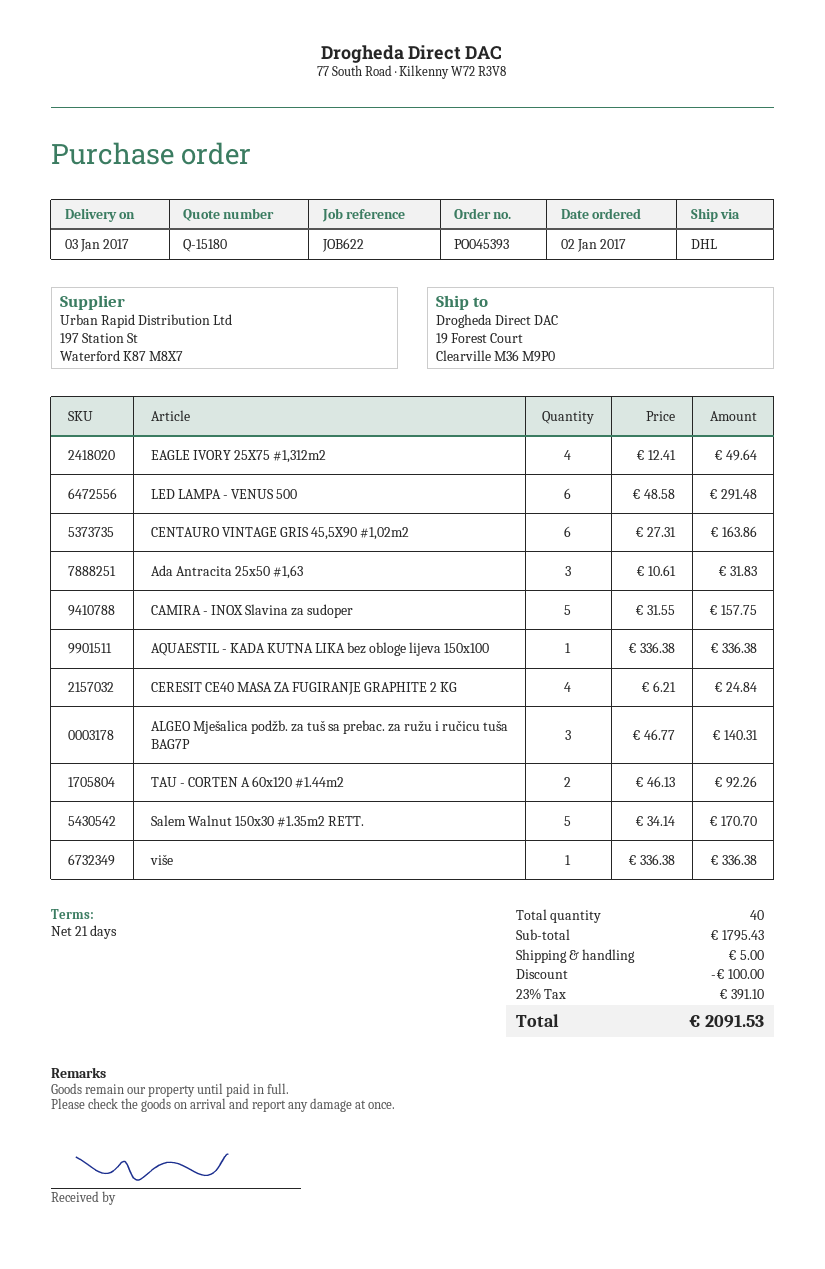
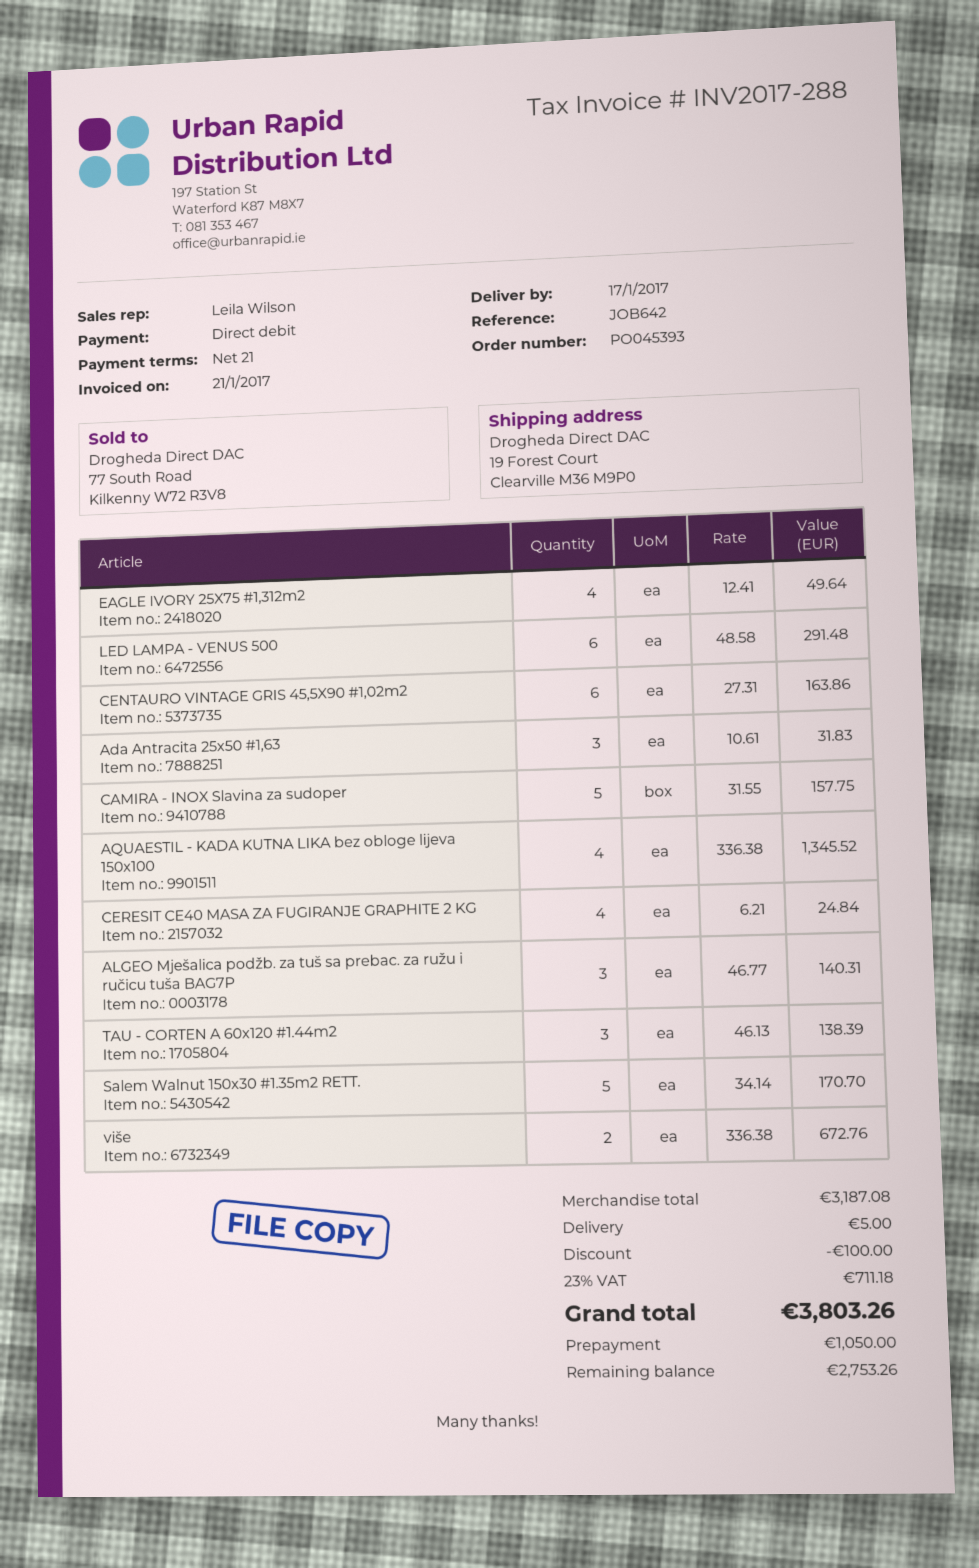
delivery date: 2017-01-03 -> 2017-01-17
reference: JOB622 -> JOB642
AQUAESTIL - KADA KUTNA LIKA bez obloge lijeva 150x100: 1 x 336.38 = 336.38 -> 4 x 336.38 = 1345.52
TAU - CORTEN A 60x120 #1.44m2: 2 x 46.13 = 92.26 -> 3 x 46.13 = 138.39
više: 1 x 336.38 = 336.38 -> 2 x 336.38 = 672.76
subtotal: 1795.43 -> 3187.08
tax: 23% = 391.10 -> 23% = 711.18
total: 2091.53 -> 3803.26

